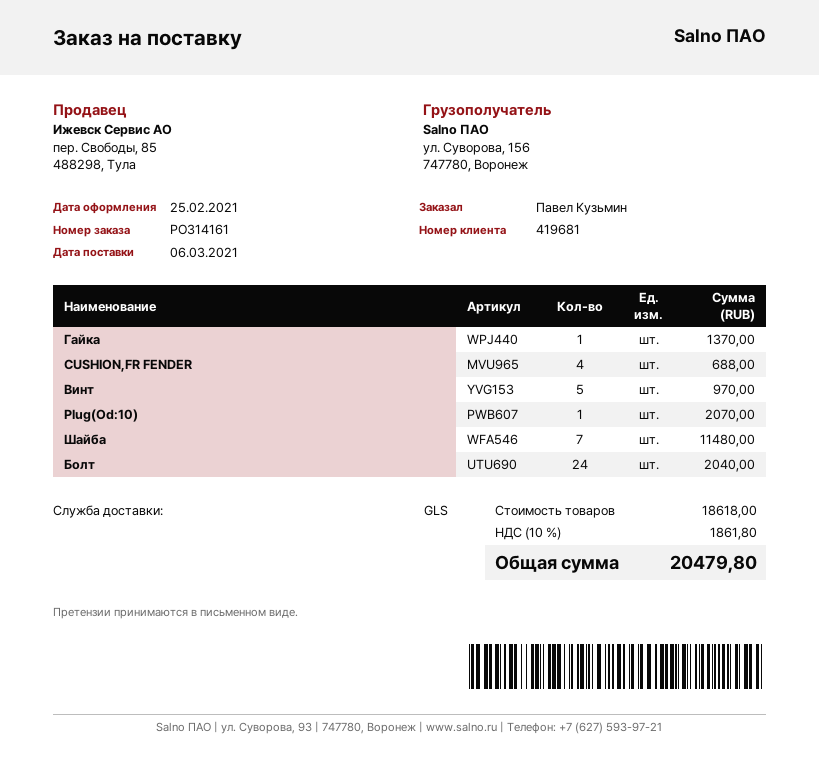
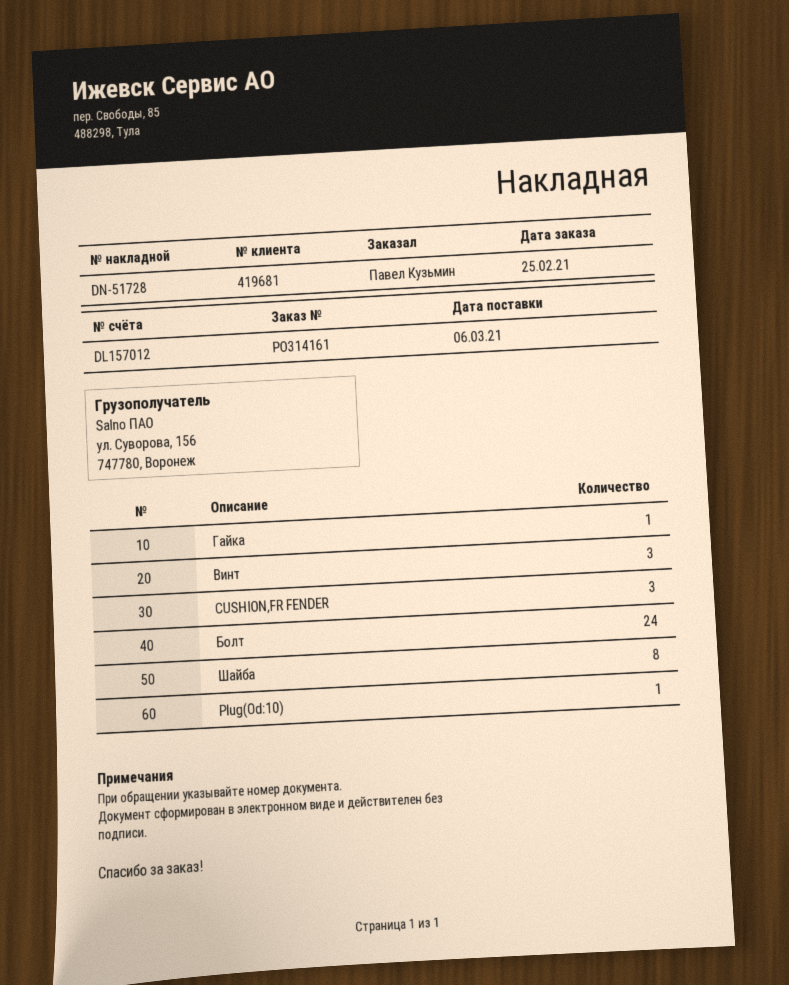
CUSHION,FR FENDER: 4 -> 3
Винт: 5 -> 3
Шайба: 7 -> 8

